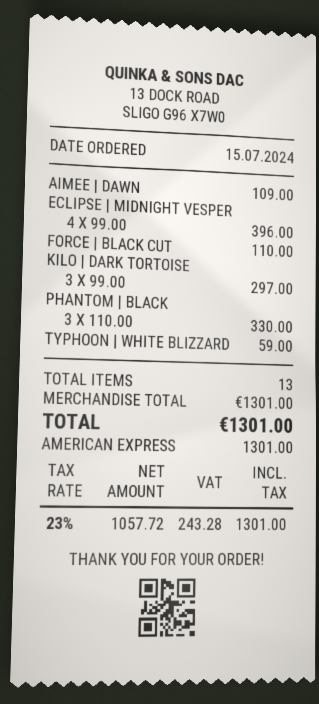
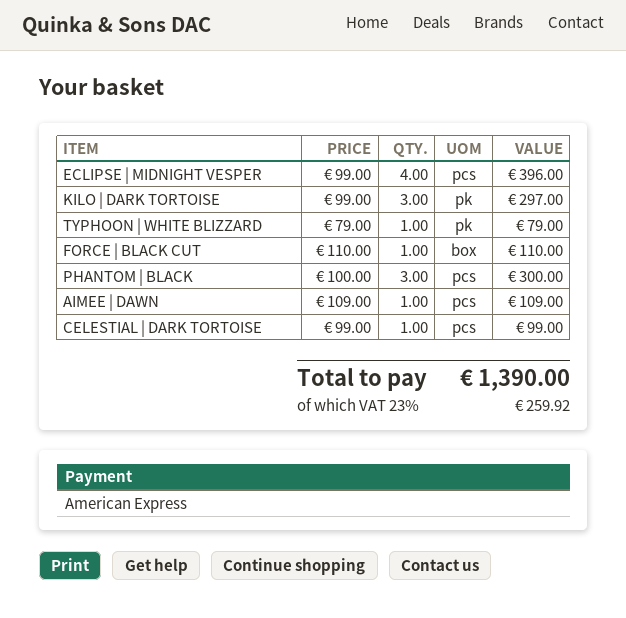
PHANTOM | BLACK: 3 x 110.00 = 330.00 -> 3 x 100.00 = 300.00
TYPHOON | WHITE BLIZZARD: 1 x 59.00 = 59.00 -> 1 x 79.00 = 79.00
CELESTIAL | DARK TORTOISE: none -> 1 x 99.00 = 99.00
tax: 23% = 243.28 -> 23% = 259.92
total: 1301.00 -> 1390.00

